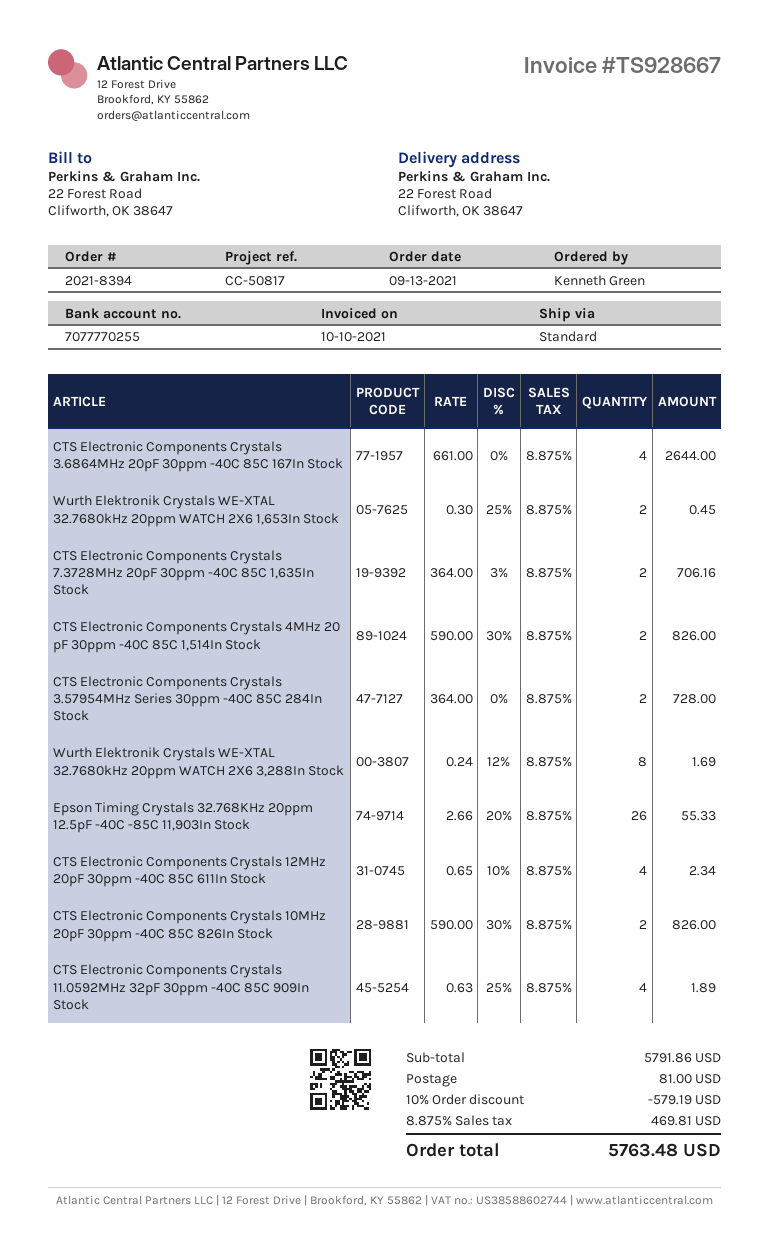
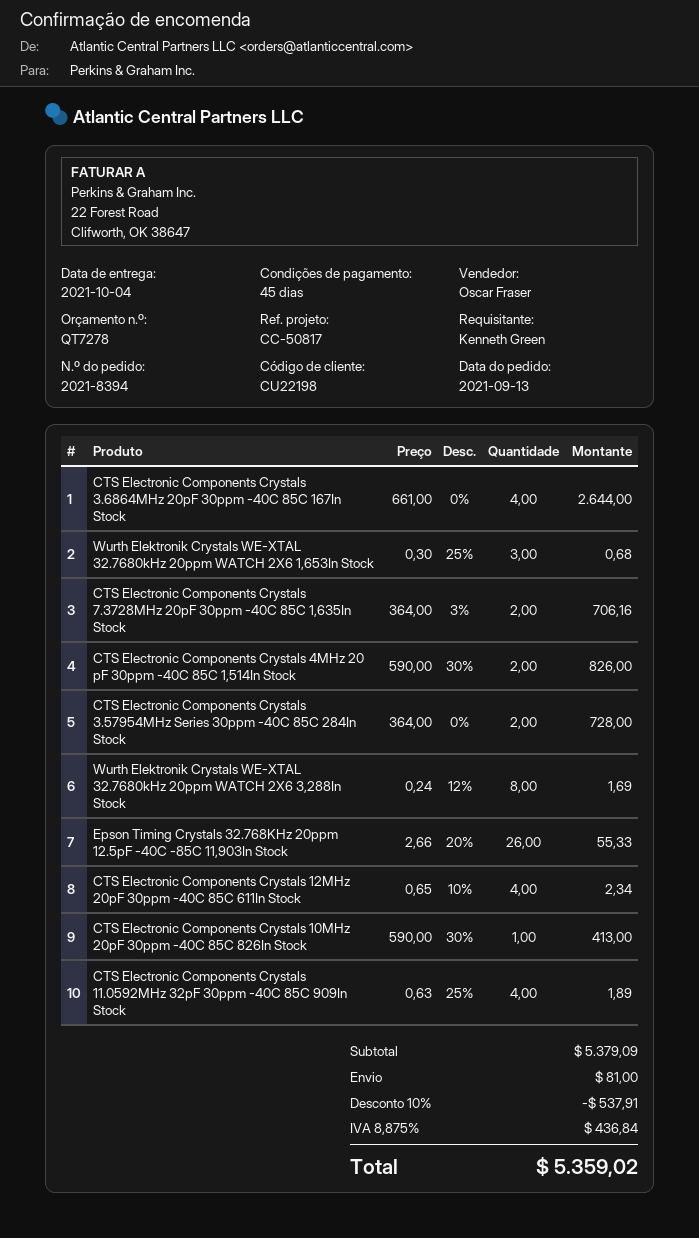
Wurth Elektronik Crystals WE-XTAL 32.7680kHz 20ppm WATCH 2X6 1,653In Stock: 2 x 0.30 - 25% = 0.45 -> 3 x 0.30 - 25% = 0.68
CTS Electronic Components Crystals 10MHz 20pF 30ppm -40C 85C 826In Stock: 2 x 590.00 - 30% = 826.00 -> 1 x 590.00 - 30% = 413.00
subtotal: 5791.86 -> 5379.09
discount: 10% = 579.19 -> 10% = 537.91
tax: 8.875% = 469.81 -> 8.875% = 436.84
total: 5763.48 -> 5359.02

